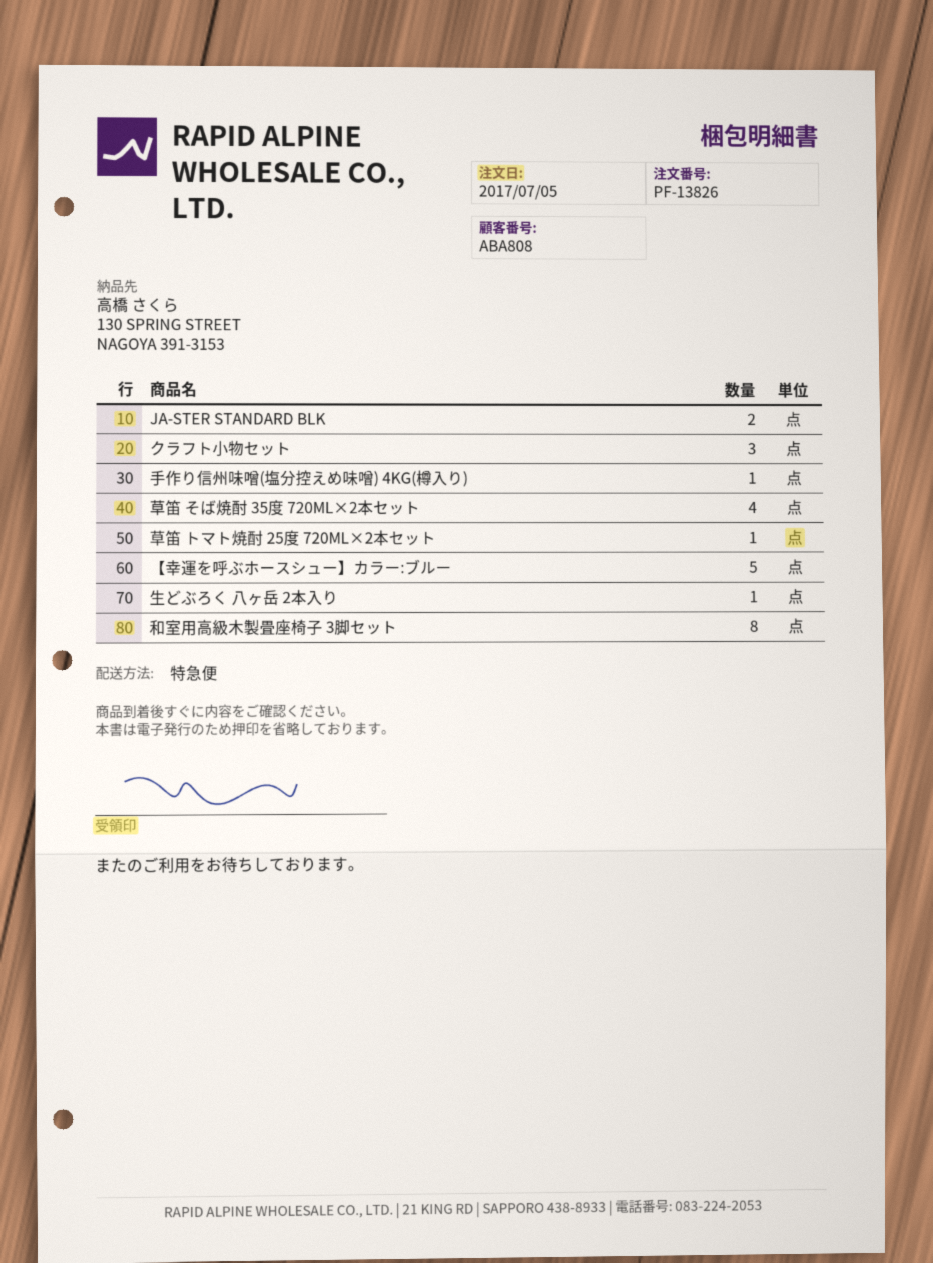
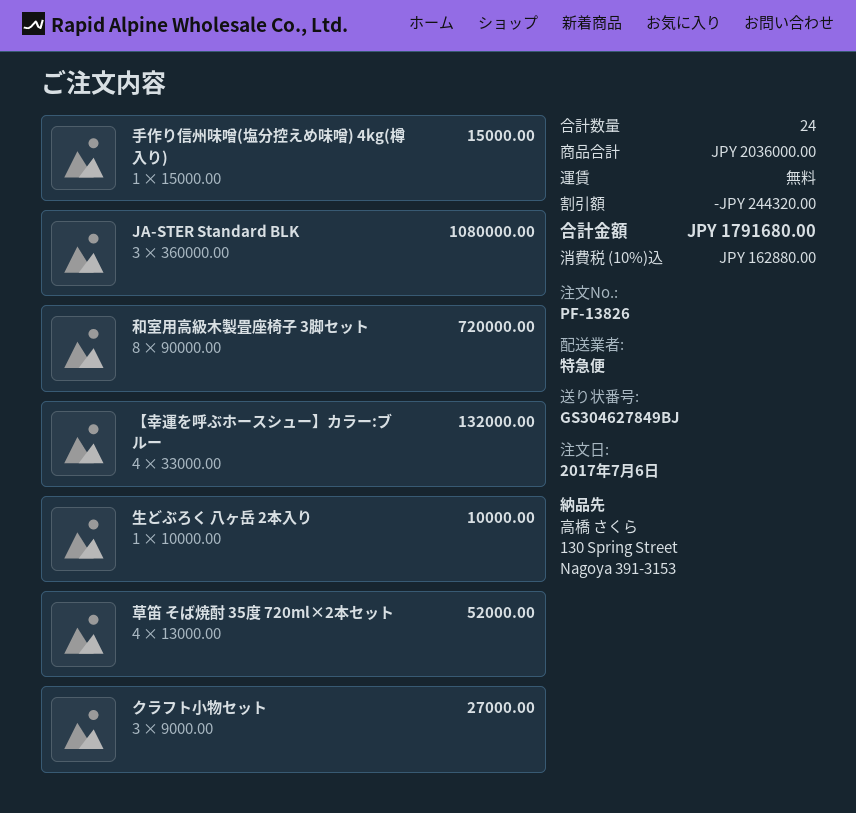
order date: 2017-07-05 -> 2017-07-06
JA-STER STANDARD BLK: 2 -> 3
草笛 トマト焼酎 25度 720ML×2本セット: 1 -> none
【幸運を呼ぶホースシュー】カラー:ブルー: 5 -> 4

